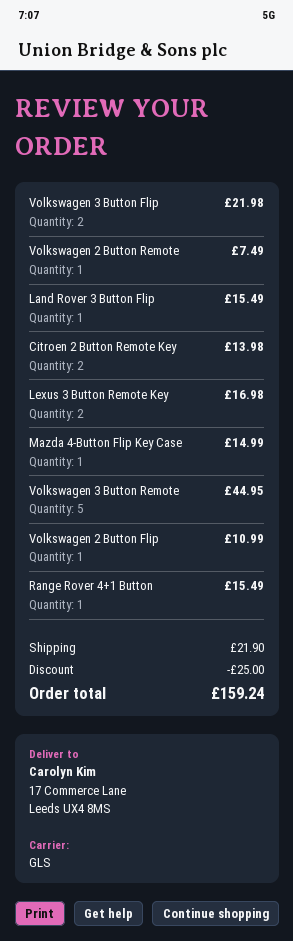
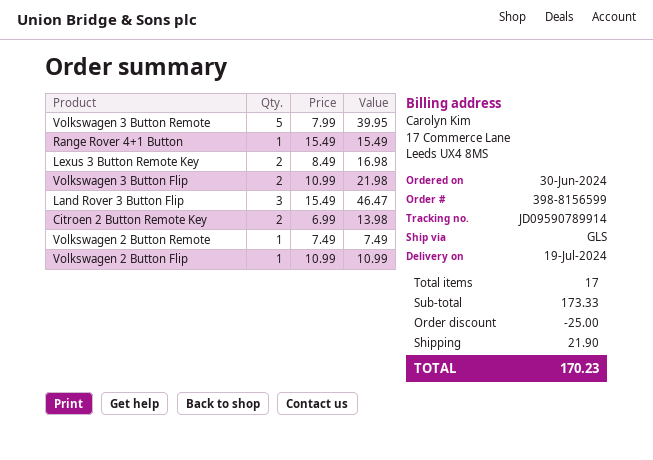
Land Rover 3 Button Flip: 1 for 15.49 -> 3 for 46.47
Mazda 4-Button Flip Key Case: 1 for 14.99 -> none
Volkswagen 3 Button Remote: 5 for 44.95 -> 5 for 39.95
total: 159.24 -> 170.23

